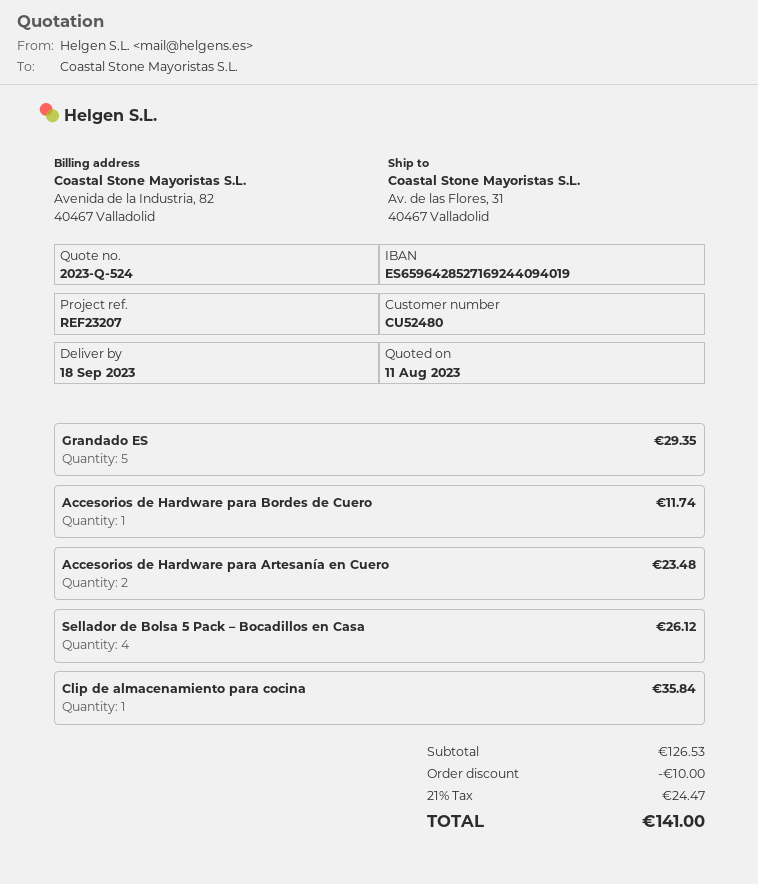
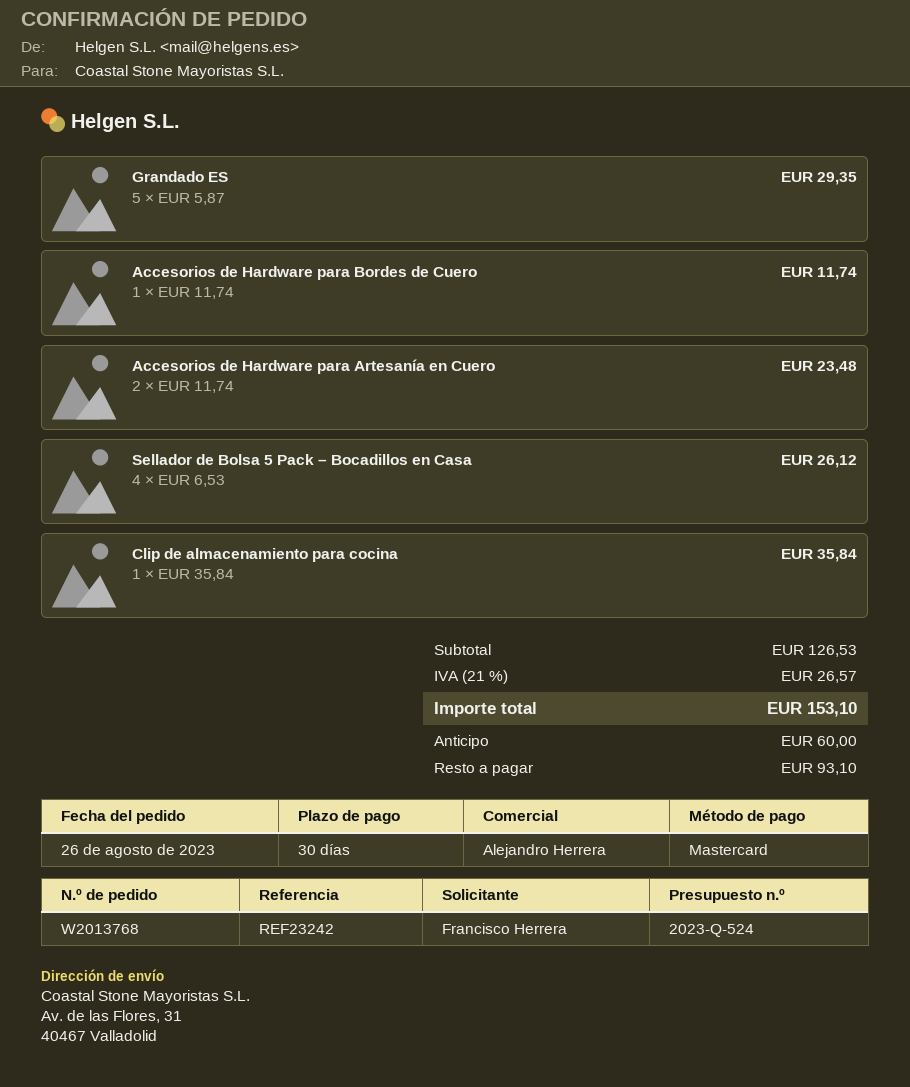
reference: REF23207 -> REF23242
discount: 10.00 -> none
tax: 21% = 24.47 -> 21% = 26.57
total: 141.00 -> 153.10

